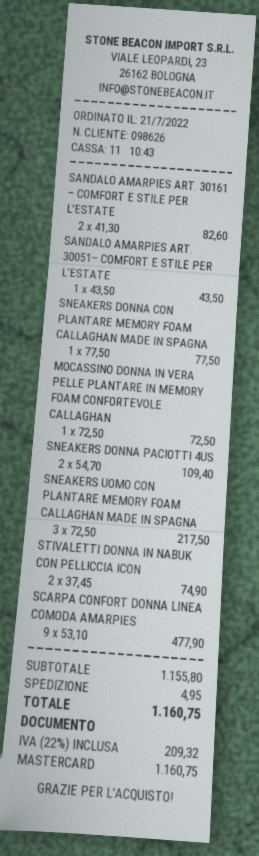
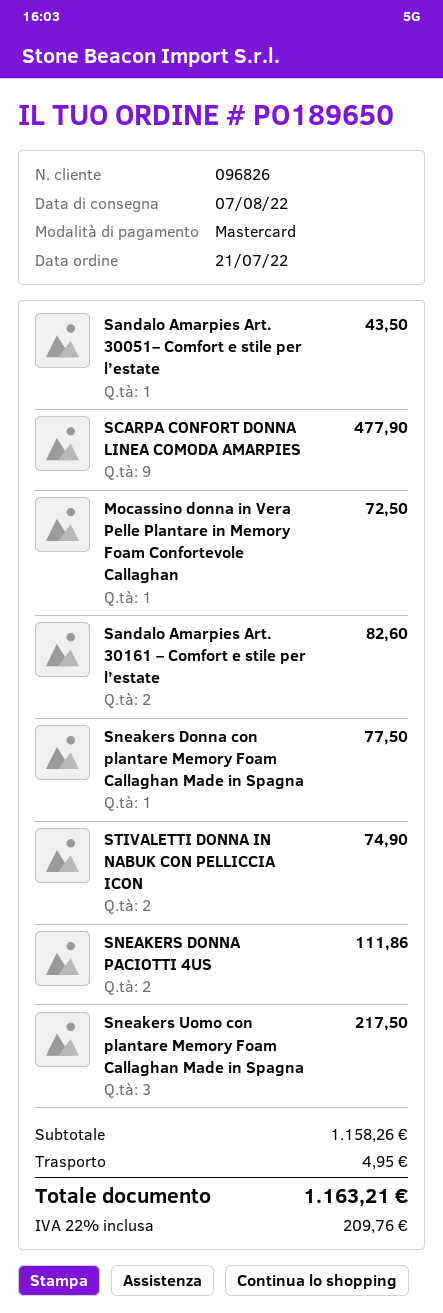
customer number: 098626 -> 096826
SNEAKERS DONNA PACIOTTI 4US: 2 for 109.40 -> 2 for 111.86
subtotal: 1155.80 -> 1158.26
tax: 22% = 209.32 -> 22% = 209.76
total: 1160.75 -> 1163.21

